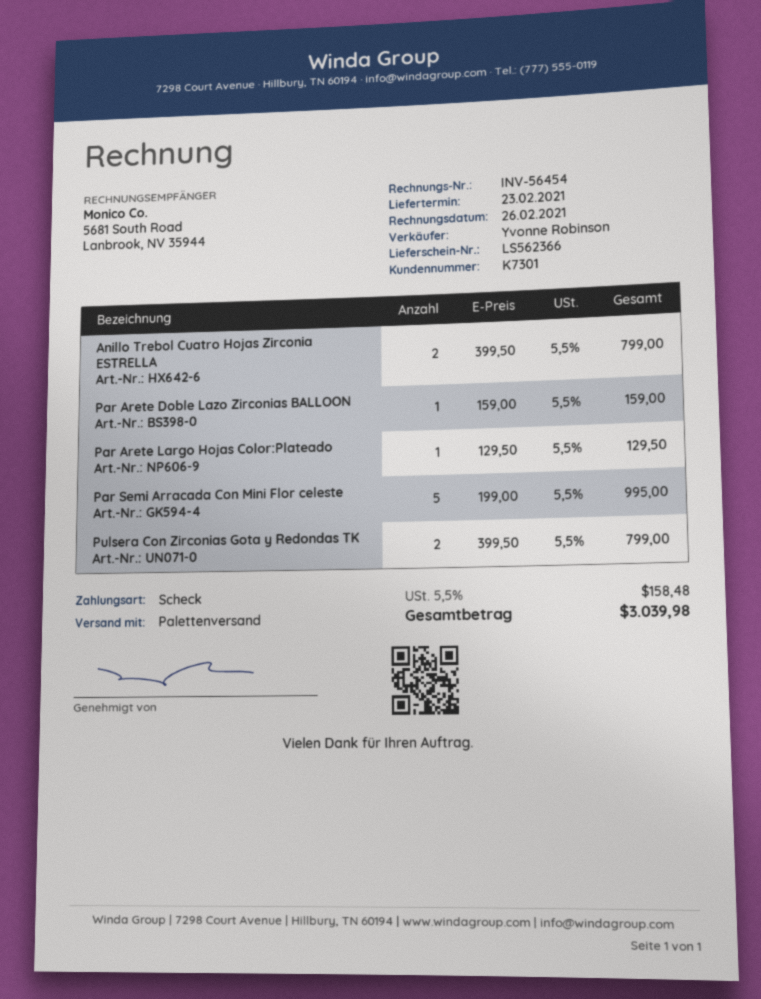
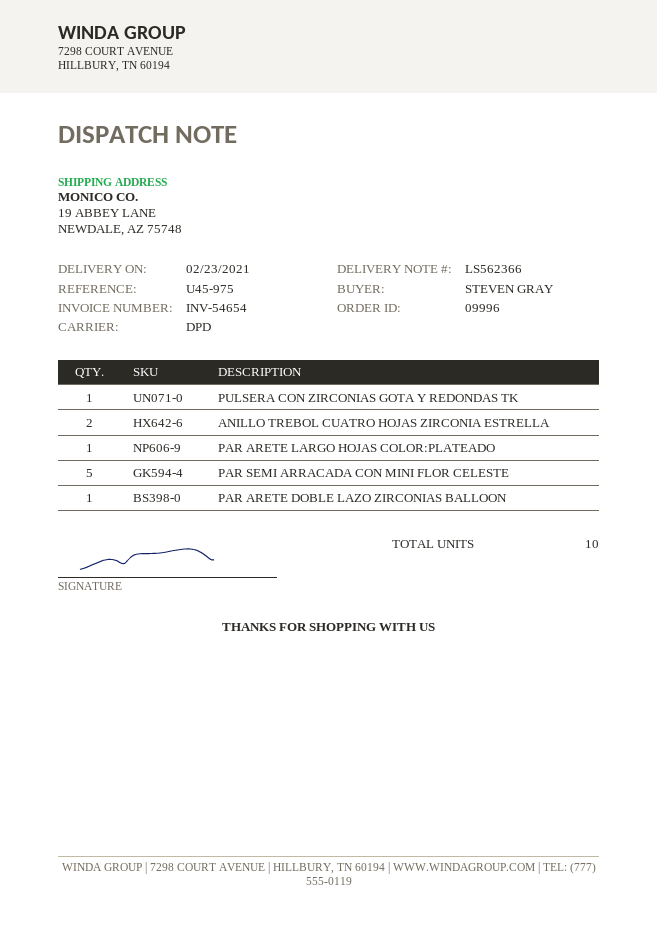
invoice number: INV-56454 -> INV-54654
shipping method: pallet freight -> DPD
Pulsera Con Zirconias Gota y Redondas TK: 2 -> 1

